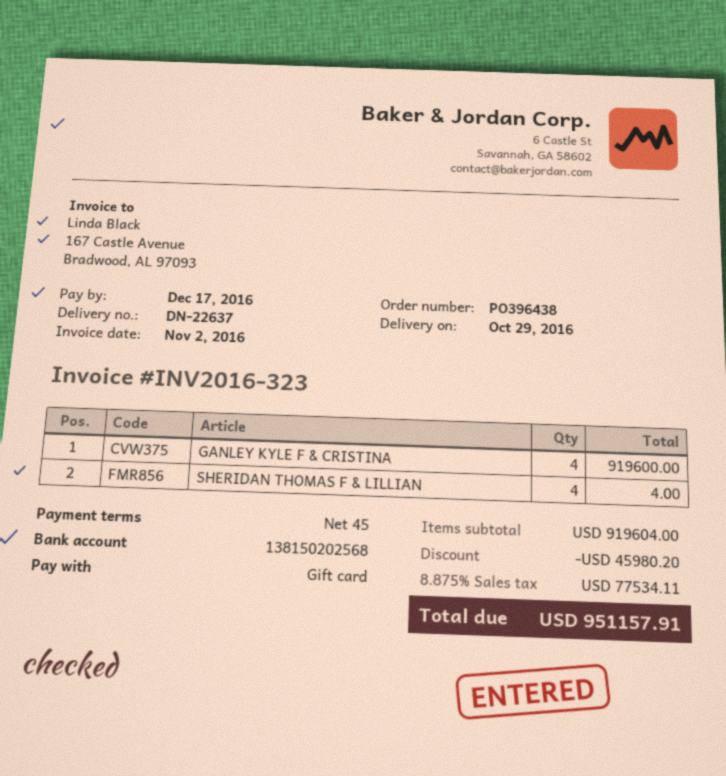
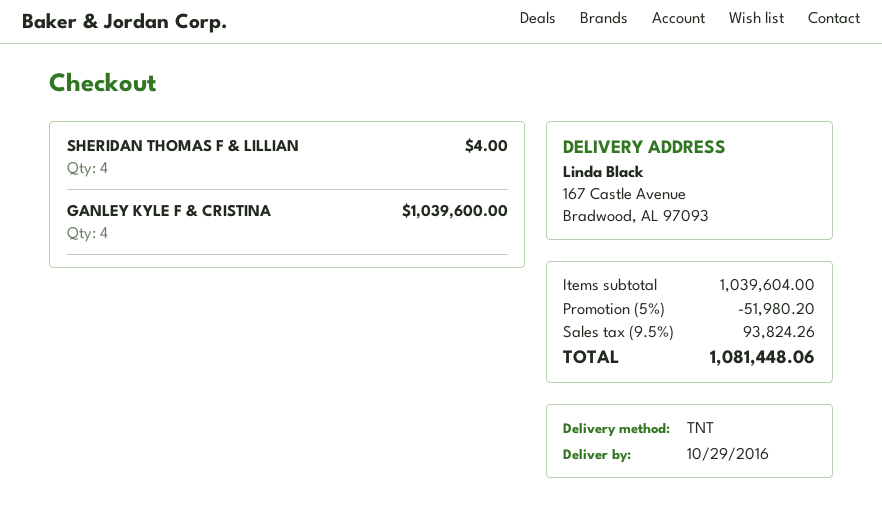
GANLEY KYLE F & CRISTINA: 4 for 919600.00 -> 4 for 1039600.00
subtotal: 919604.00 -> 1039604.00
discount: 45980.20 -> 51980.20
tax: 8.875% = 77534.11 -> 9.5% = 93824.26
total: 951157.91 -> 1081448.06

